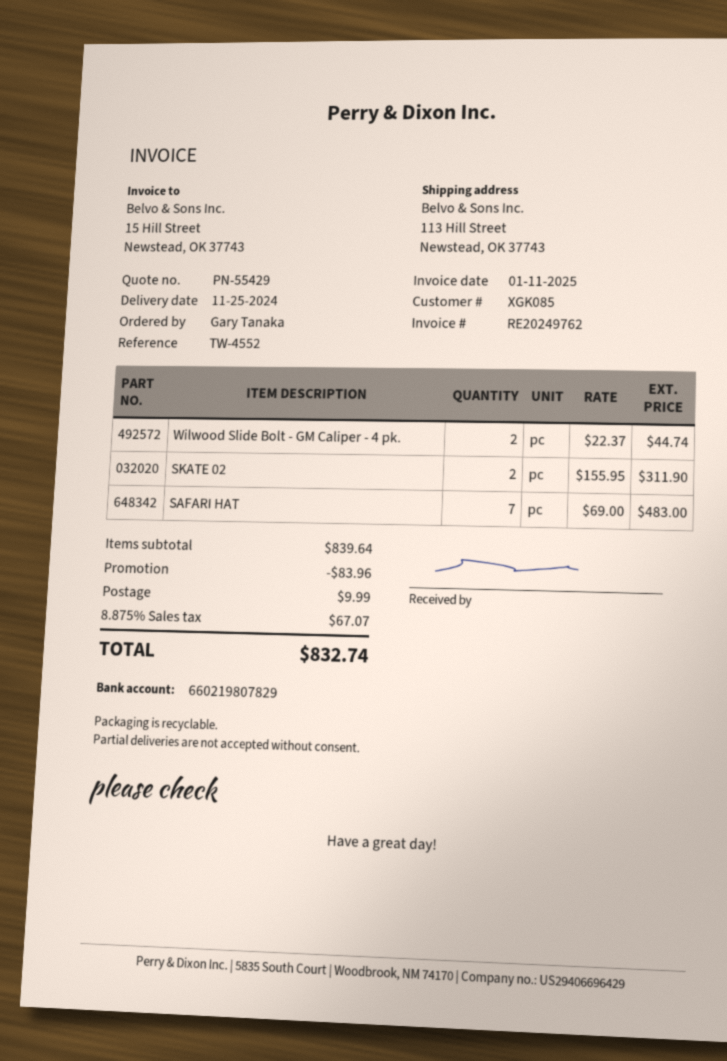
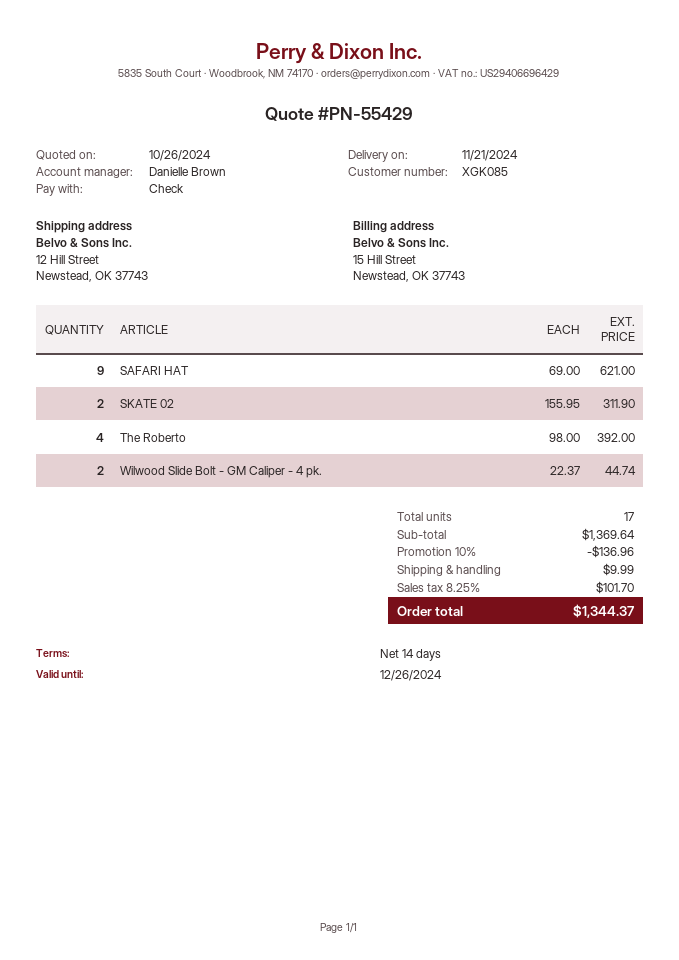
delivery date: 2024-11-25 -> 2024-11-21
ship to: 113 Hill Street, Newstead, OK 37743 -> 12 Hill Street, Newstead, OK 37743
SAFARI HAT: 7 x 69.00 = 483.00 -> 9 x 69.00 = 621.00
The Roberto: none -> 4 x 98.00 = 392.00
subtotal: 839.64 -> 1369.64
discount: 83.96 -> 136.96
tax: 8.875% = 67.07 -> 8.25% = 101.70
total: 832.74 -> 1344.37

